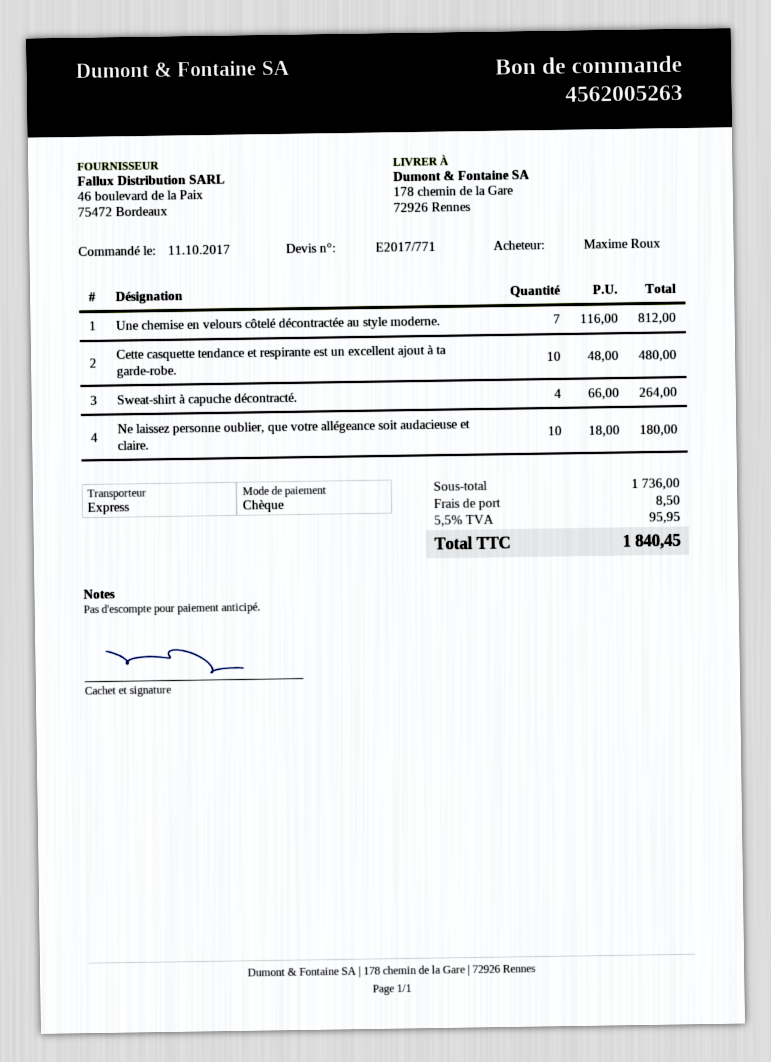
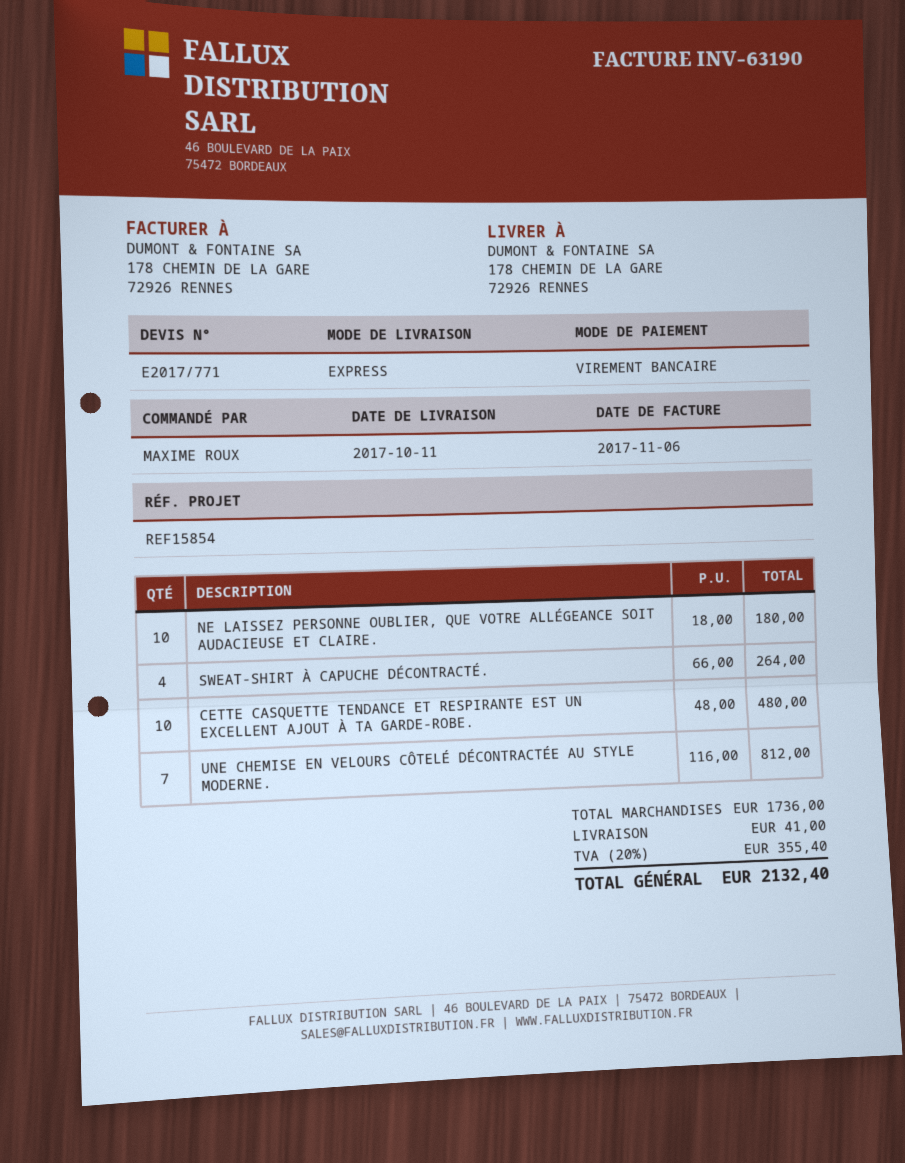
payment method: cheque -> bank transfer
shipping: 8.50 -> 41.00
tax: 5.5% = 95.95 -> 20% = 355.40
total: 1840.45 -> 2132.40

